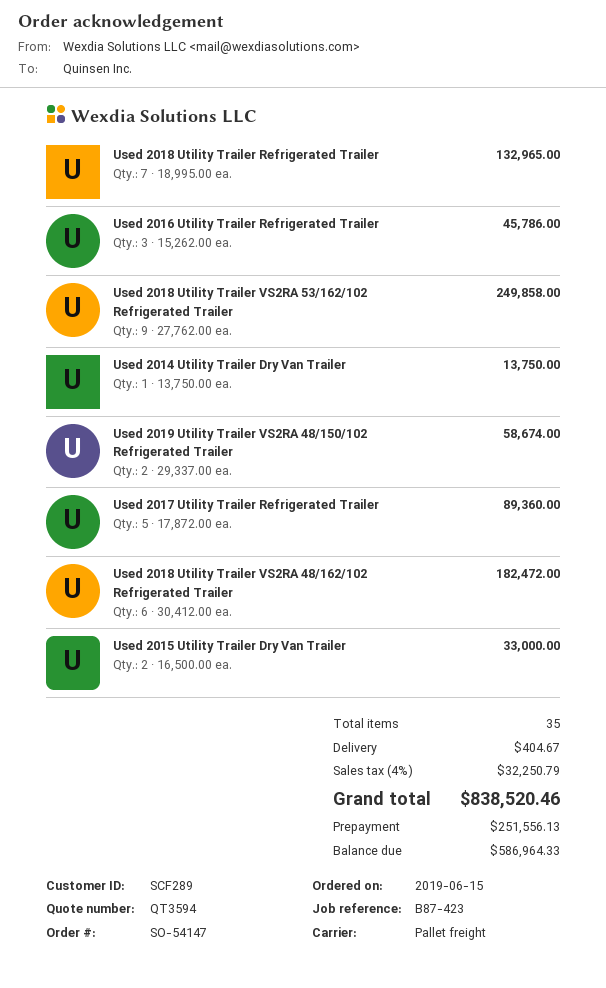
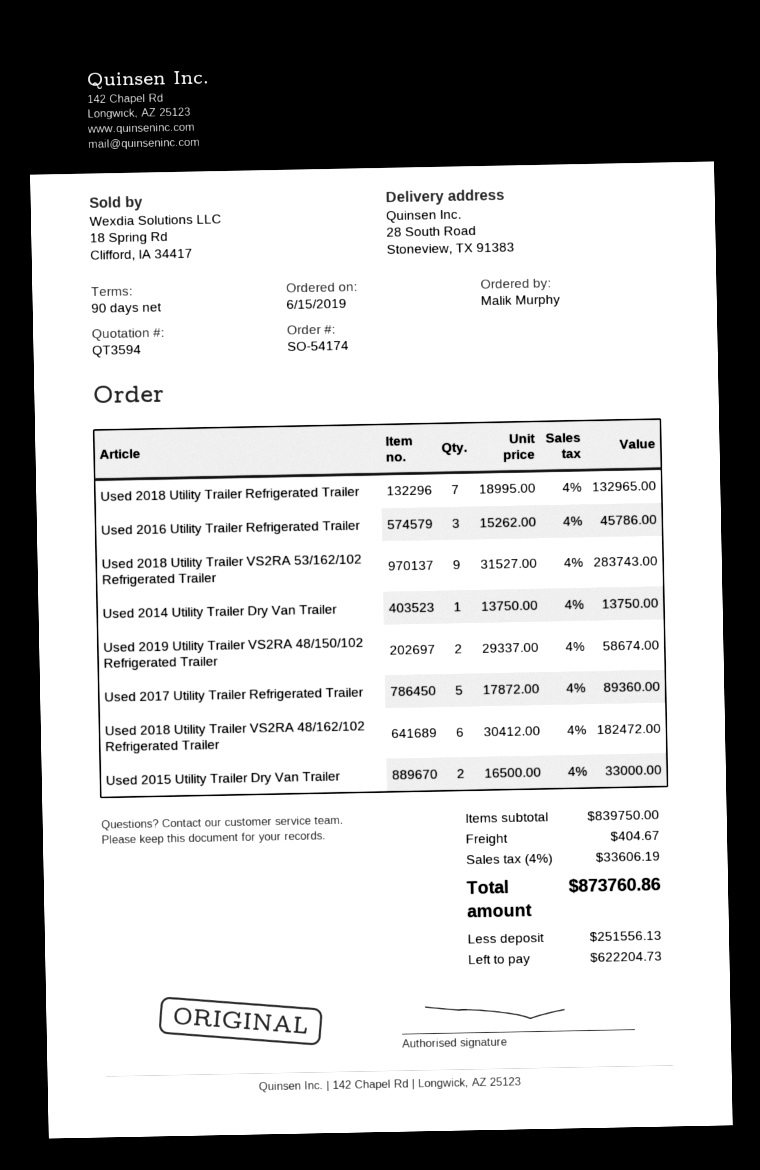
order number: SO-54147 -> SO-54174
Used 2018 Utility Trailer VS2RA 53/162/102 Refrigerated Trailer: 9 x 27762.00 = 249858.00 -> 9 x 31527.00 = 283743.00
tax: 4% = 32250.79 -> 4% = 33606.19
total: 838520.46 -> 873760.86
balance: 586964.33 -> 622204.73

